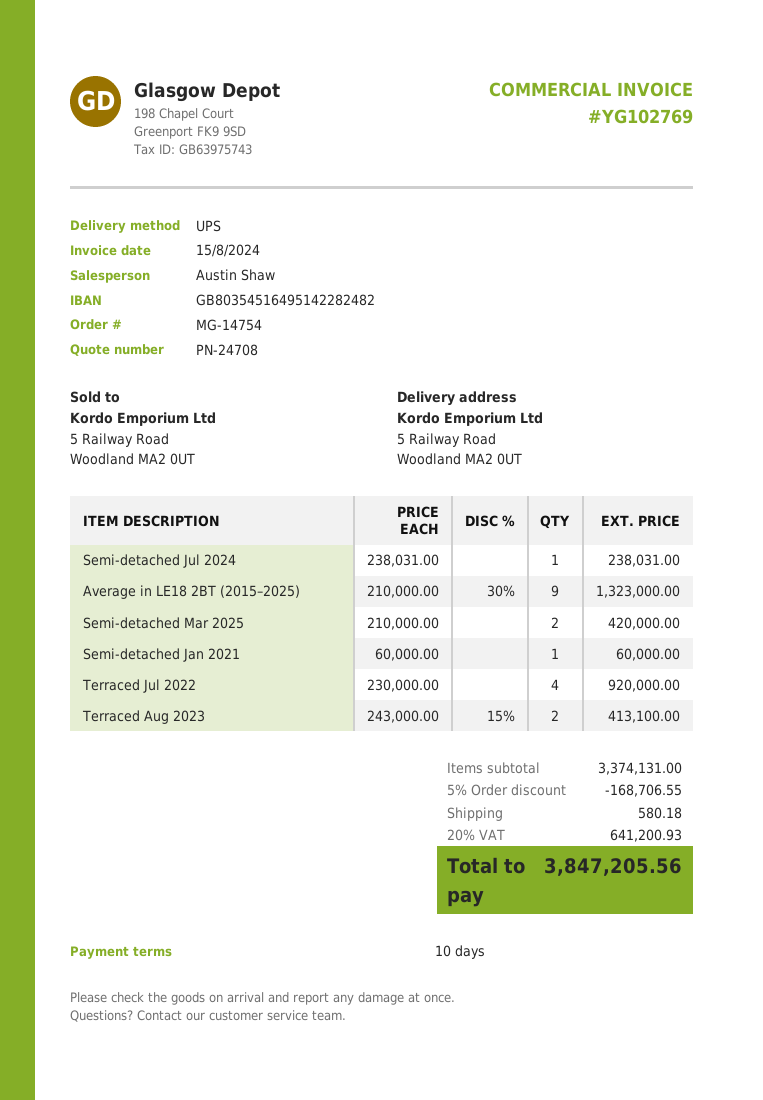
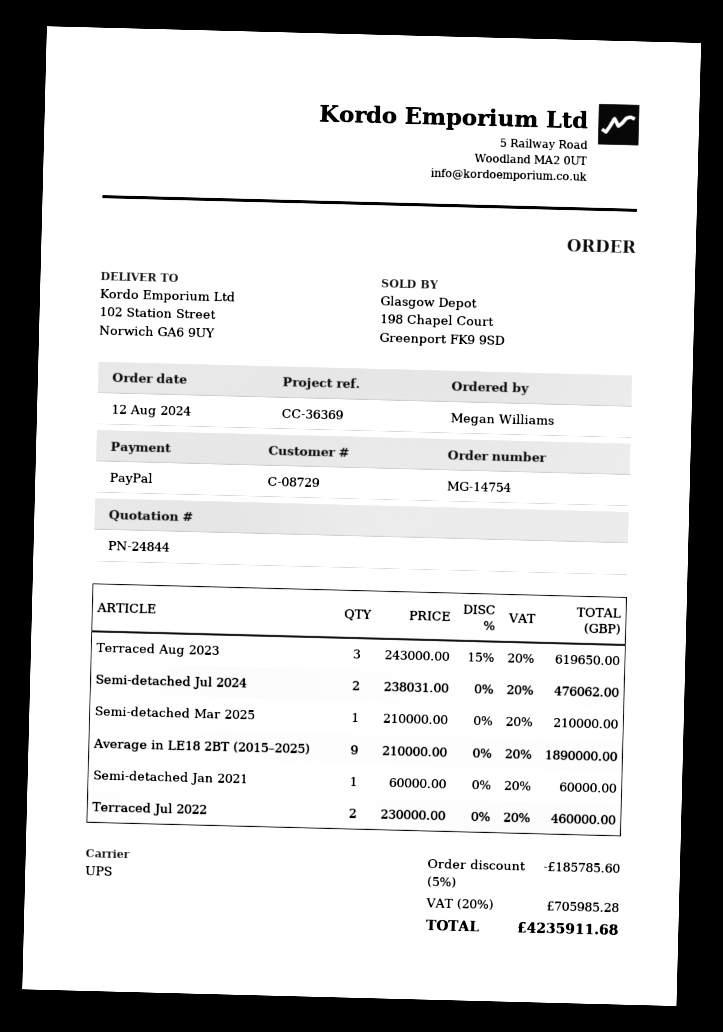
quote number: PN-24708 -> PN-24844
ship to: 5 Railway Road, Woodland MA2 0UT -> 102 Station Street, Norwich GA6 9UY
Semi-detached Jul 2024: 1 x 238031.00 = 238031.00 -> 2 x 238031.00 = 476062.00
Average in LE18 2BT (2015–2025): 9 x 210000.00 - 30% = 1323000.00 -> 9 x 210000.00 = 1890000.00
Semi-detached Mar 2025: 2 x 210000.00 = 420000.00 -> 1 x 210000.00 = 210000.00
Terraced Jul 2022: 4 x 230000.00 = 920000.00 -> 2 x 230000.00 = 460000.00
Terraced Aug 2023: 2 x 243000.00 - 15% = 413100.00 -> 3 x 243000.00 - 15% = 619650.00
discount: 5% = 168706.55 -> 5% = 185785.60
shipping: 580.18 -> none
tax: 20% = 641200.93 -> 20% = 705985.28
total: 3847205.56 -> 4235911.68

